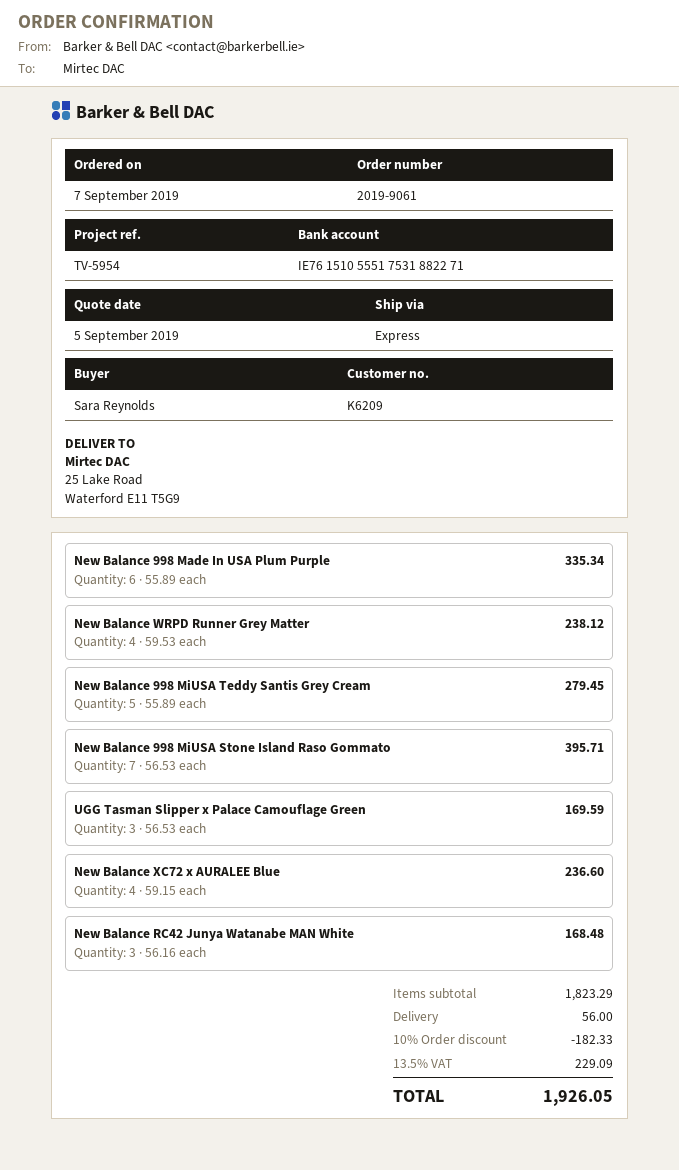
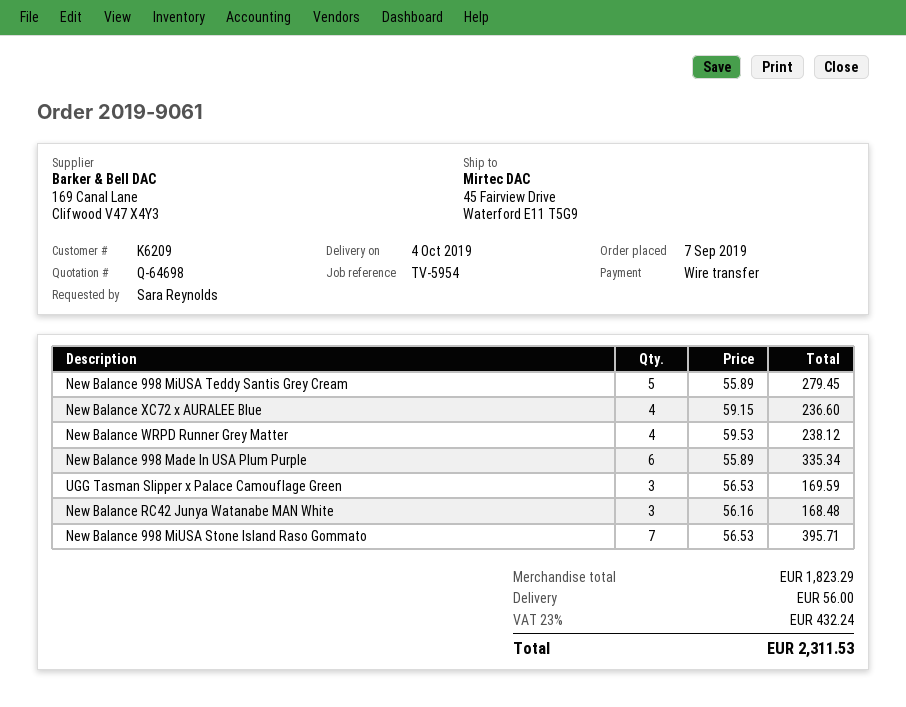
ship to: 25 Lake Road, Waterford E11 T5G9 -> 45 Fairview Drive, Waterford E11 T5G9
discount: 10% = 182.33 -> none
tax: 13.5% = 229.09 -> 23% = 432.24
total: 1926.05 -> 2311.53

